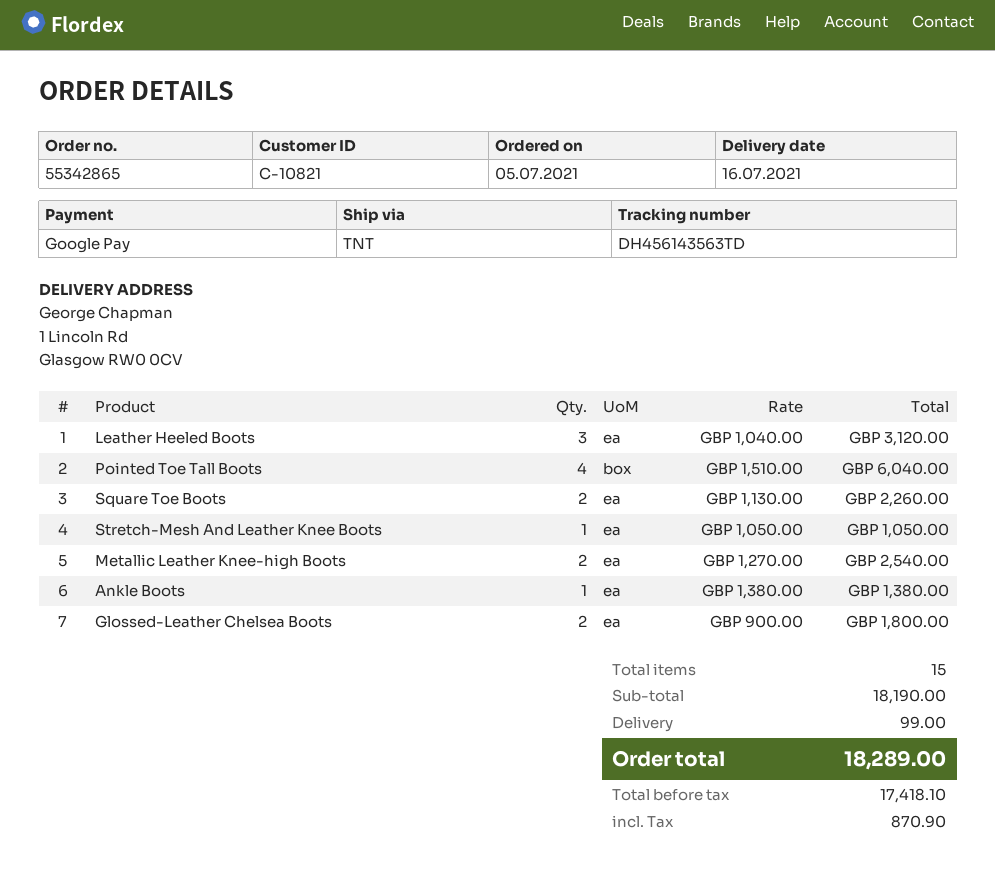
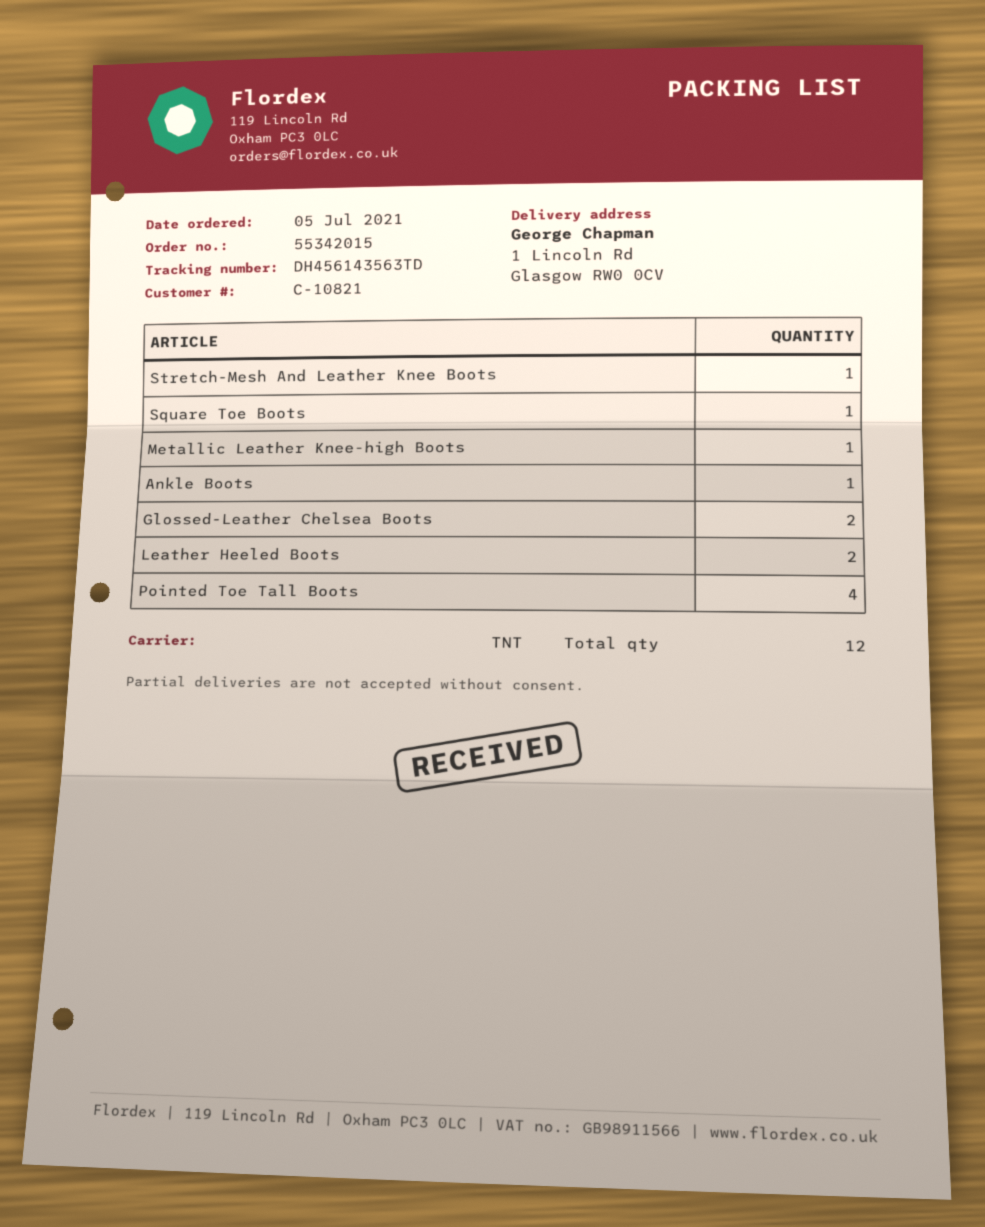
order number: 55342865 -> 55342015
Leather Heeled Boots: 3 -> 2
Square Toe Boots: 2 -> 1
Metallic Leather Knee-high Boots: 2 -> 1
total quantity: 15 -> 12

